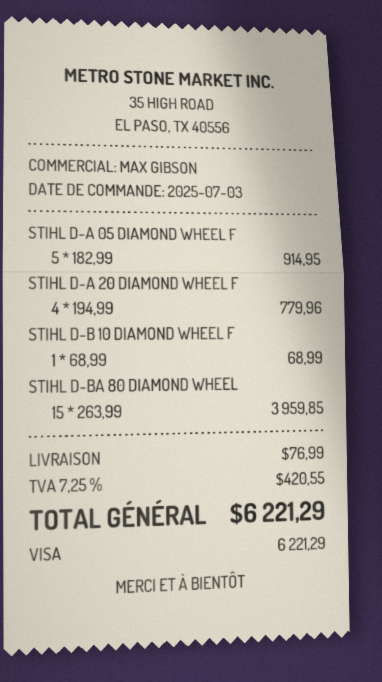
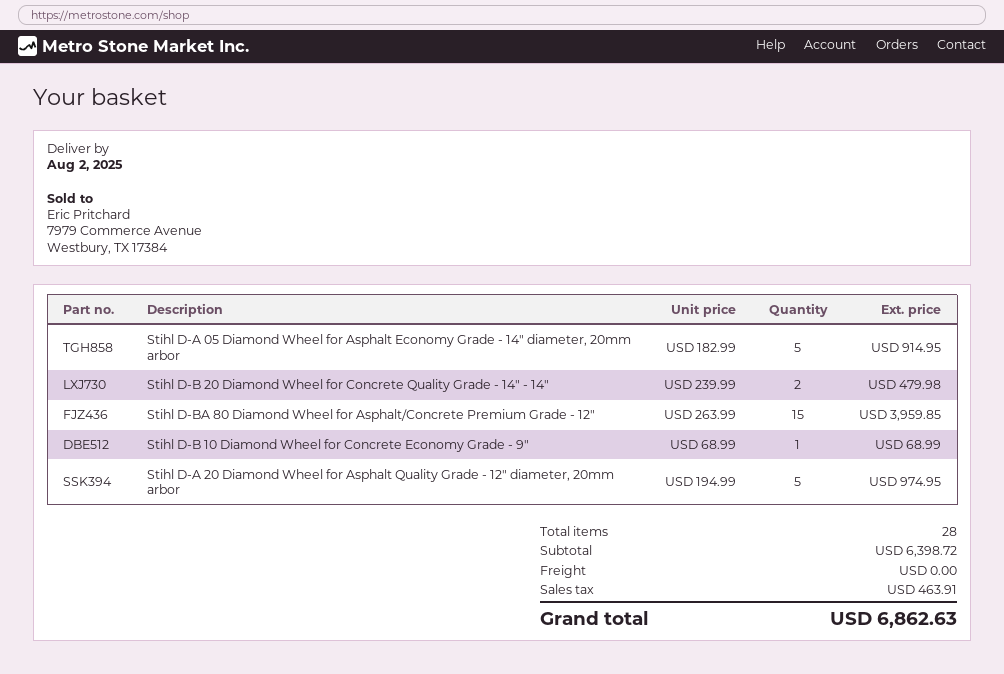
STIHL D-A 20 DIAMOND WHEEL F: 4 x 194.99 = 779.96 -> 5 x 194.99 = 974.95
Stihl D-B 20 Diamond Wheel for Concrete Quality Grade - 14" - 14": none -> 2 x 239.99 = 479.98
shipping: 76.99 -> 0.00
tax: 420.55 -> 463.91
total: 6221.29 -> 6862.63

